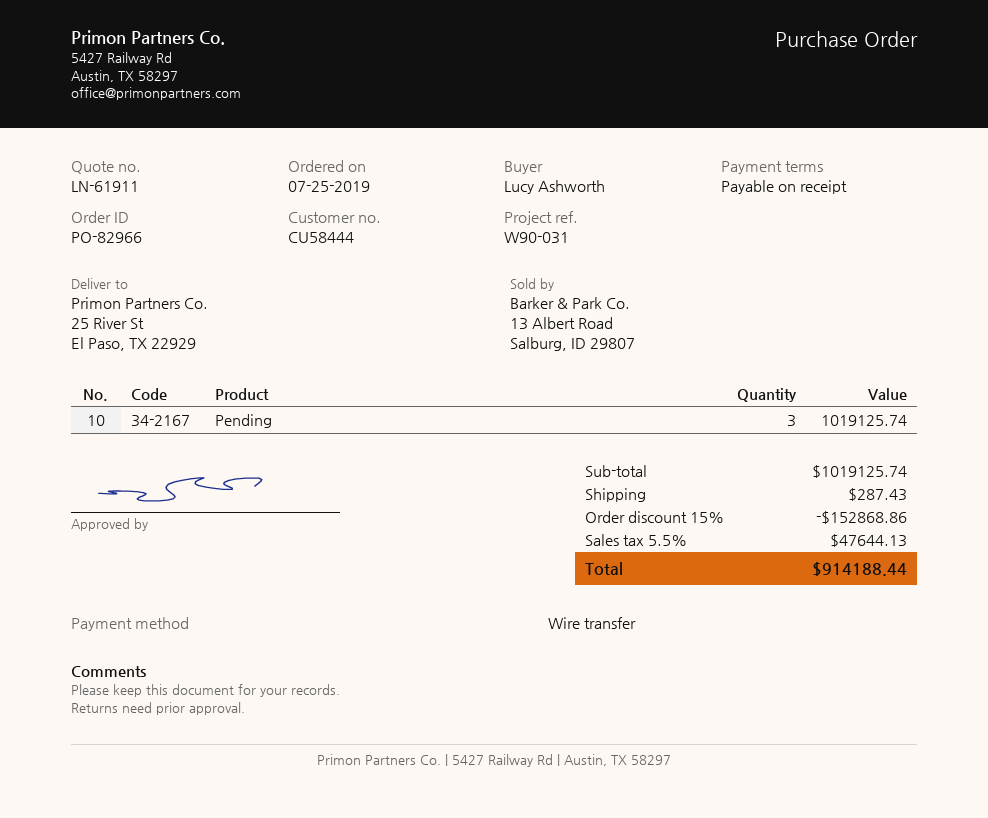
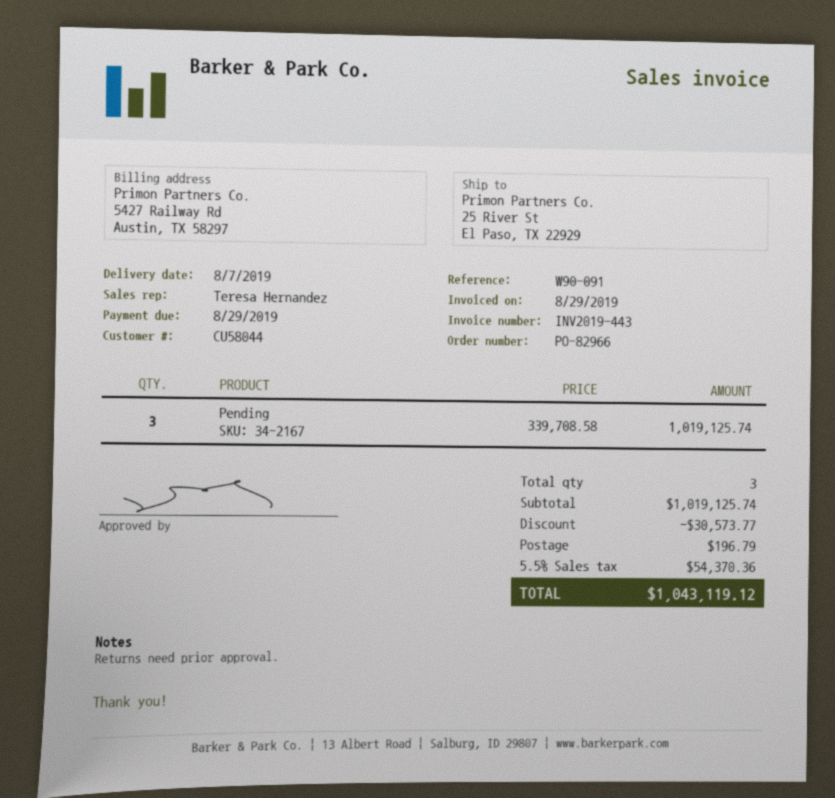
customer number: CU58444 -> CU58044
reference: W90-031 -> W90-091
discount: 152868.86 -> 30573.77
shipping: 287.43 -> 196.79
tax: 5.5% = 47644.13 -> 5.5% = 54370.36
total: 914188.44 -> 1043119.12

